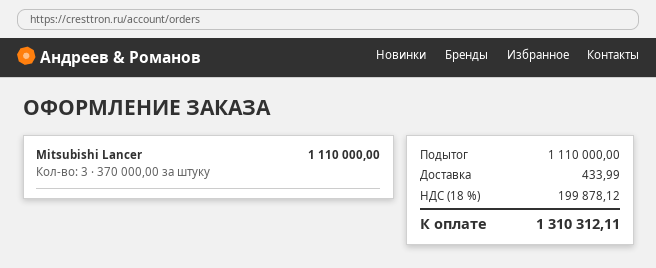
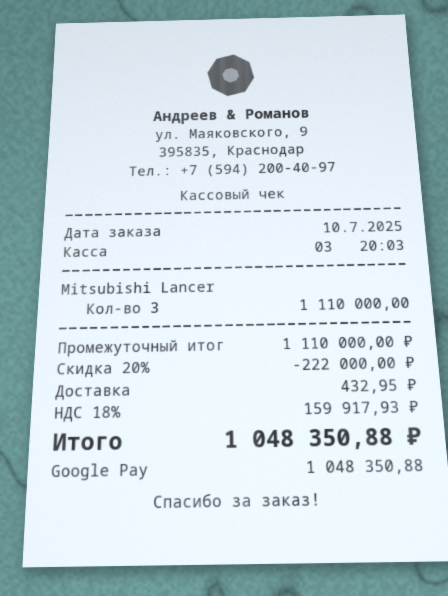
discount: none -> 20% = 222000.00
shipping: 433.99 -> 432.95
tax: 18% = 199878.12 -> 18% = 159917.93
total: 1310312.11 -> 1048350.88

